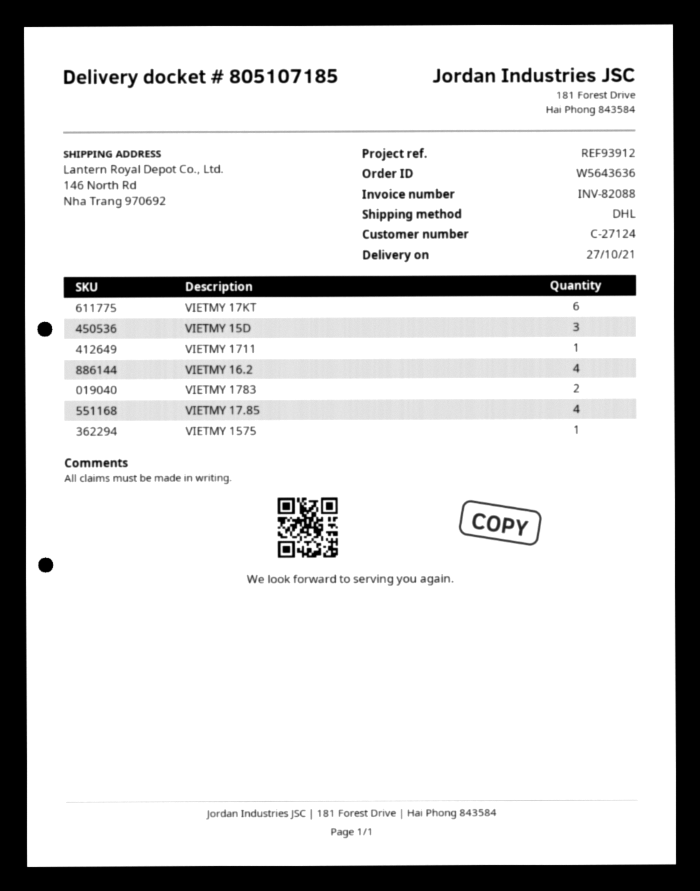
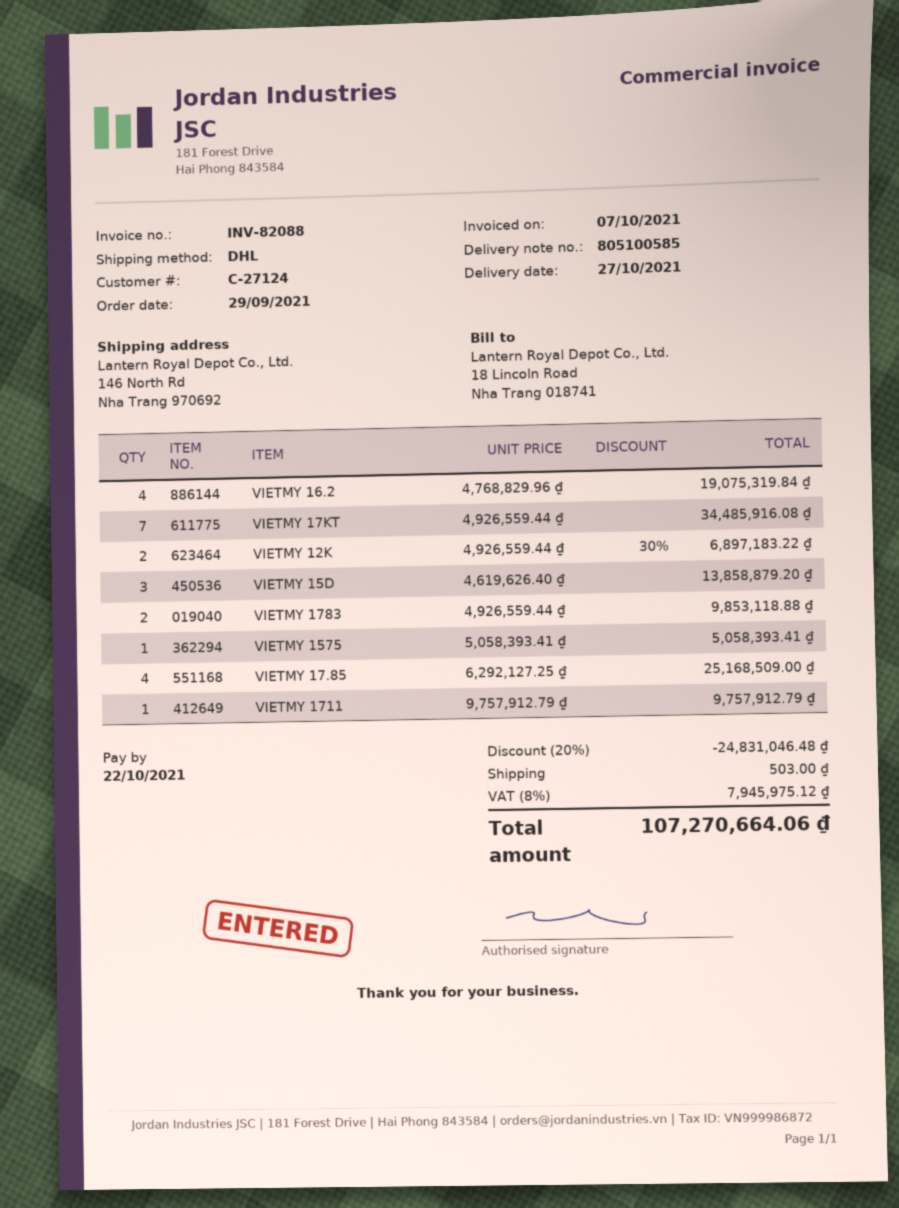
delivery note number: 805107185 -> 805100585
VIETMY 17KT: 6 -> 7
VIETMY 12K: none -> 2

